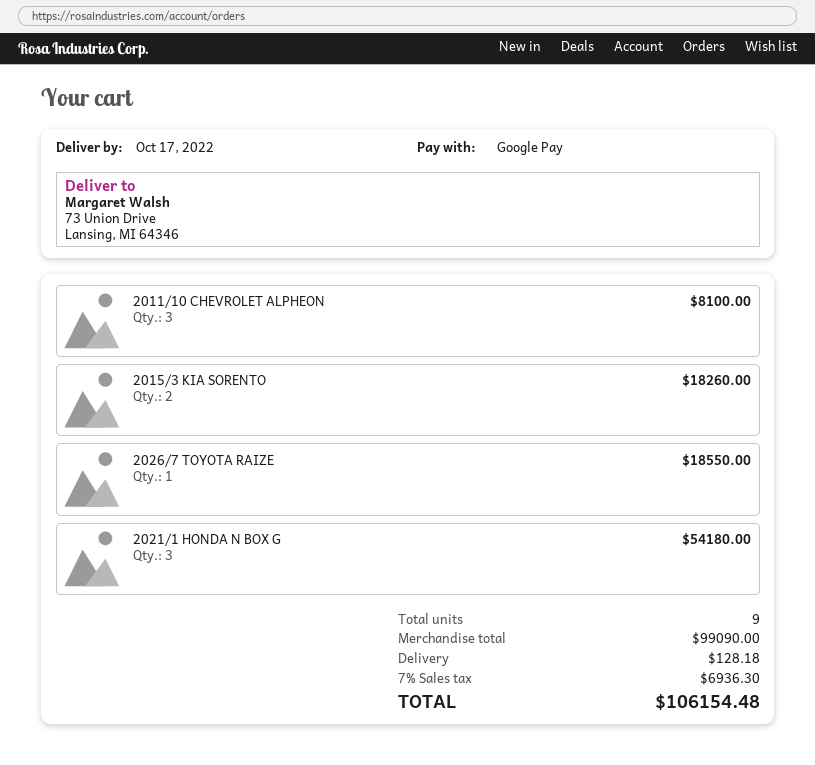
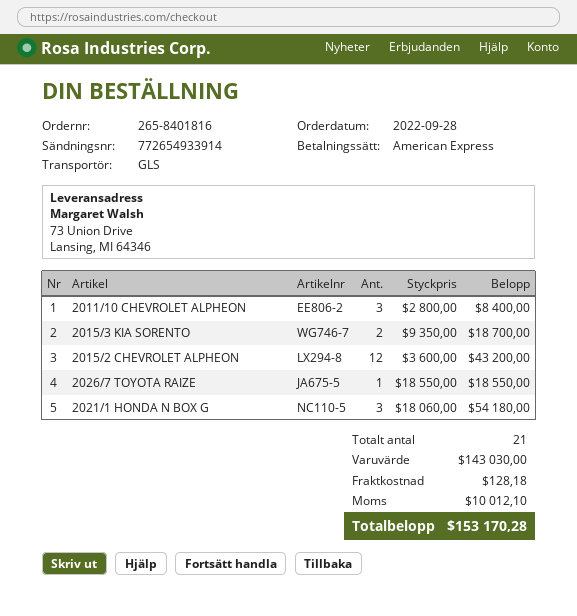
payment method: Google Pay -> American Express
2011/10 CHEVROLET ALPHEON: 3 for 8100.00 -> 3 for 8400.00
2015/3 KIA SORENTO: 2 for 18260.00 -> 2 for 18700.00
2015/2 CHEVROLET ALPHEON: none -> 12 for 43200.00
total quantity: 9 -> 21
subtotal: 99090.00 -> 143030.00
tax: 6936.30 -> 10012.10
total: 106154.48 -> 153170.28

